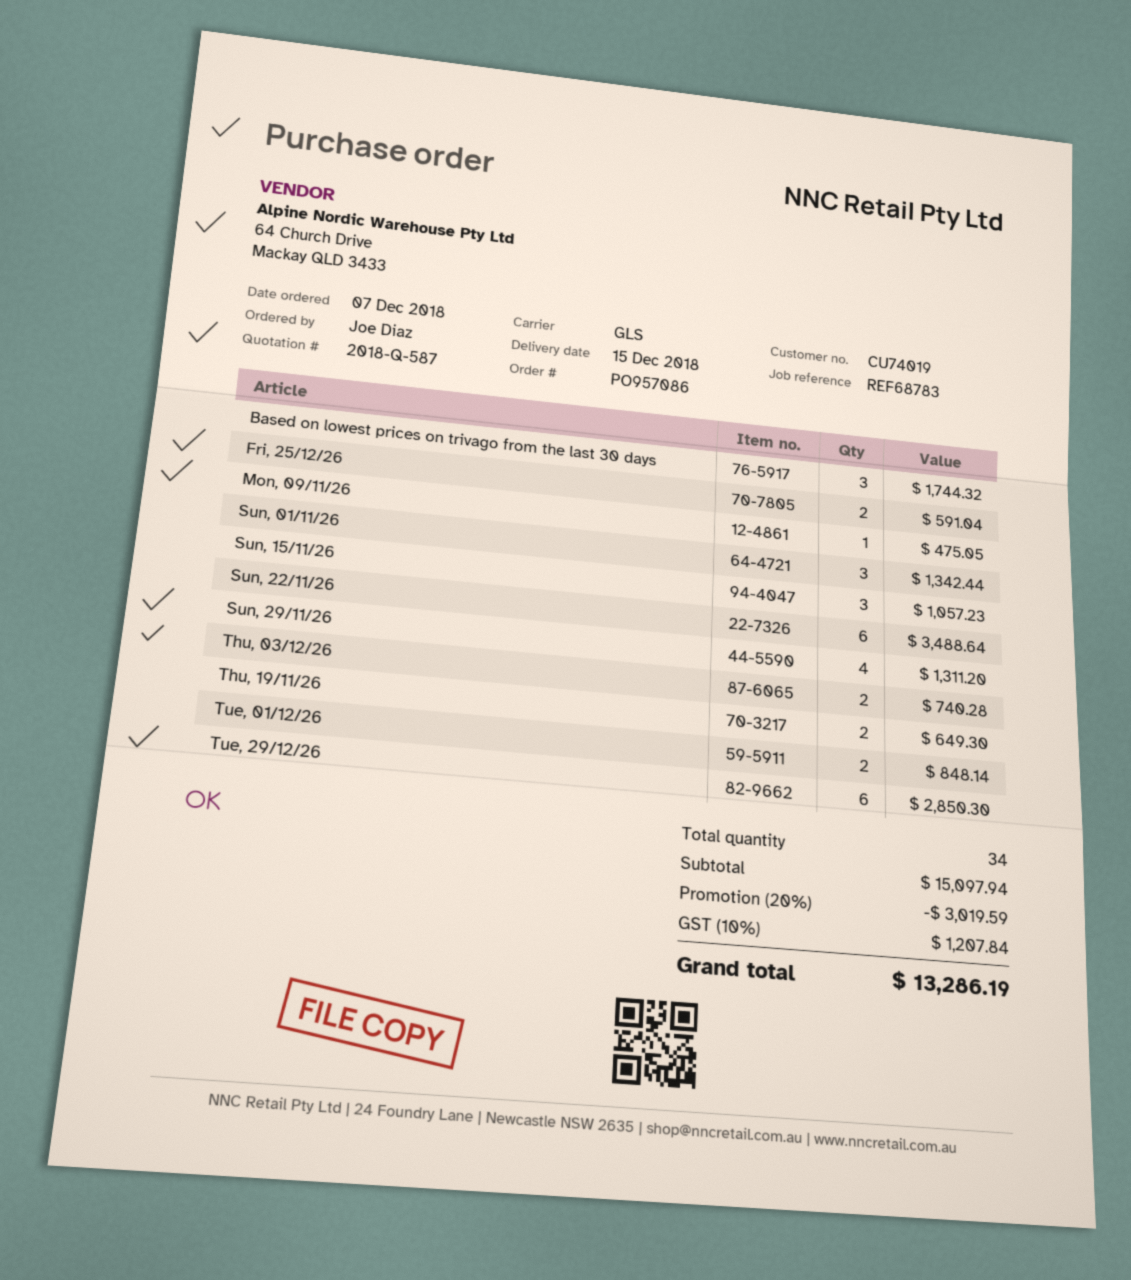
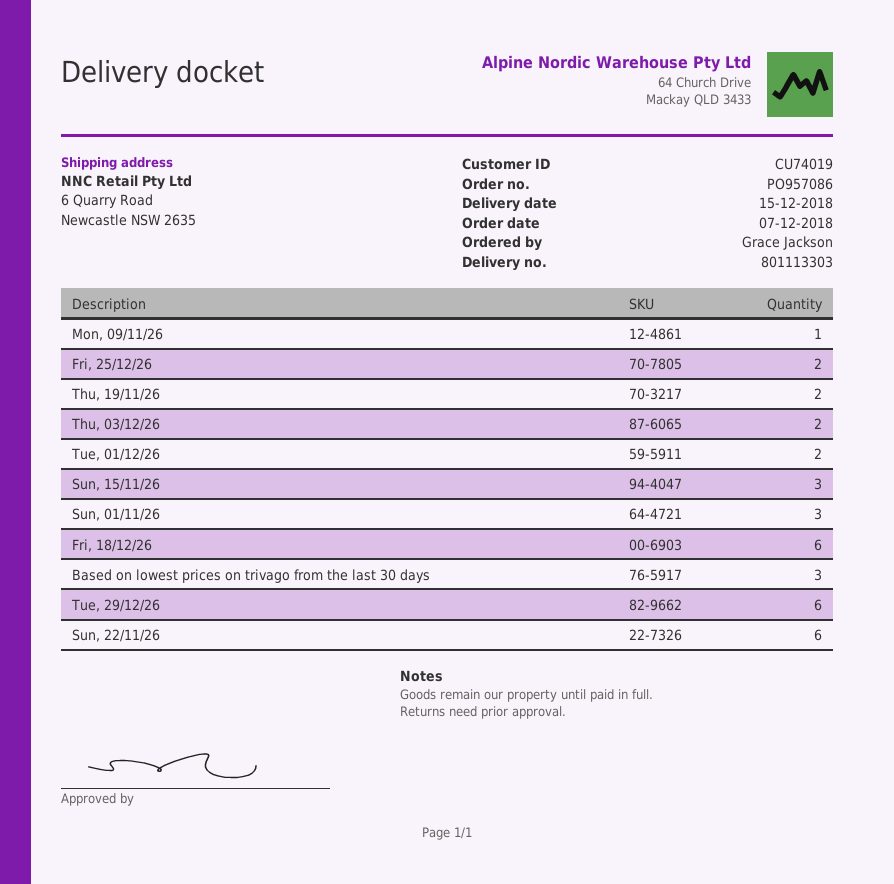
ordered by: Joe Diaz -> Grace Jackson
Sun, 29/11/26: 4 -> none
Fri, 18/12/26: none -> 6

